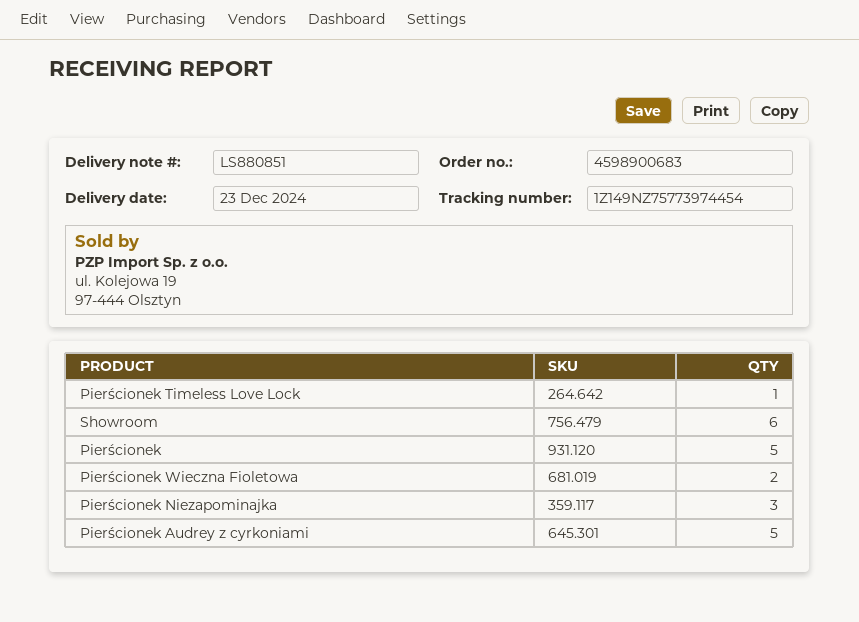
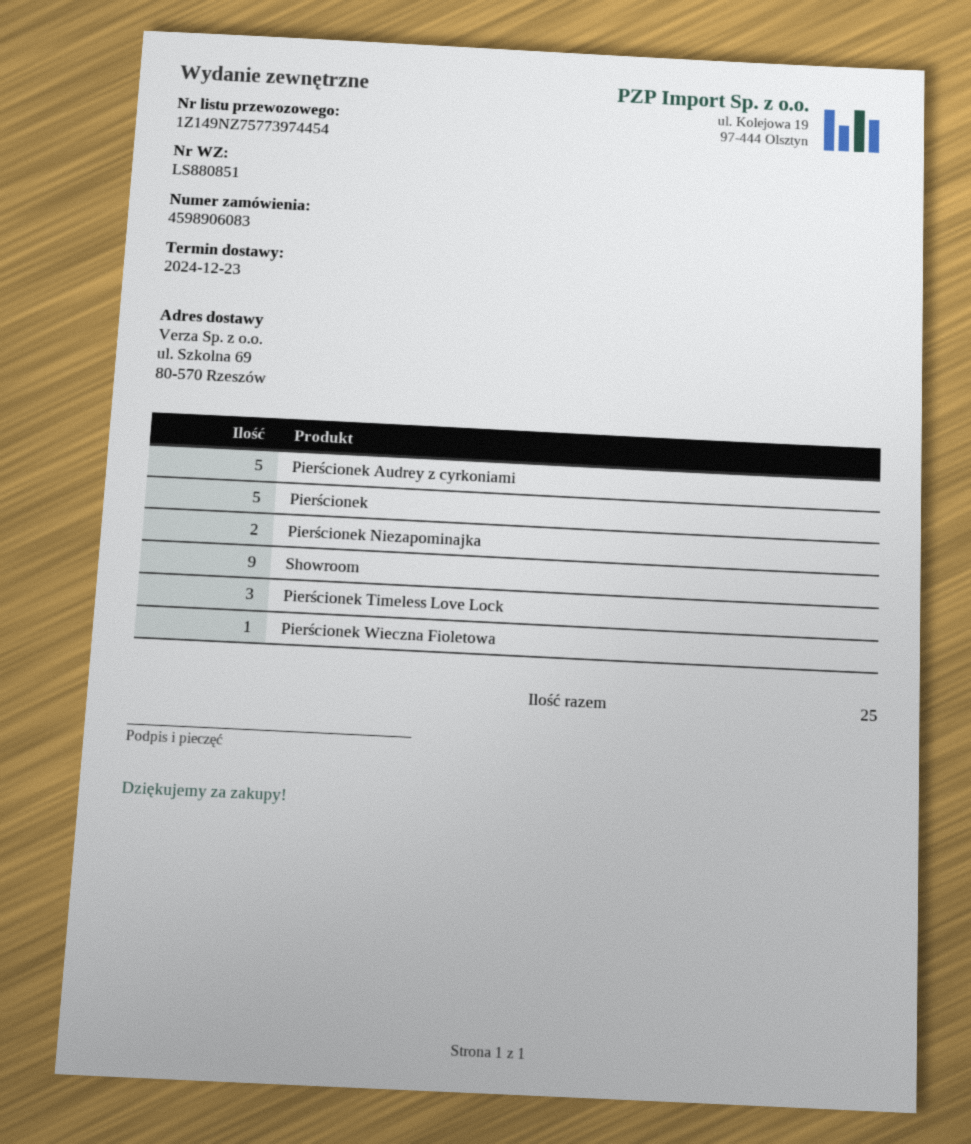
order number: 4598900683 -> 4598906083
Pierścionek Timeless Love Lock: 1 -> 3
Showroom: 6 -> 9
Pierścionek Wieczna Fioletowa: 2 -> 1
Pierścionek Niezapominajka: 3 -> 2

